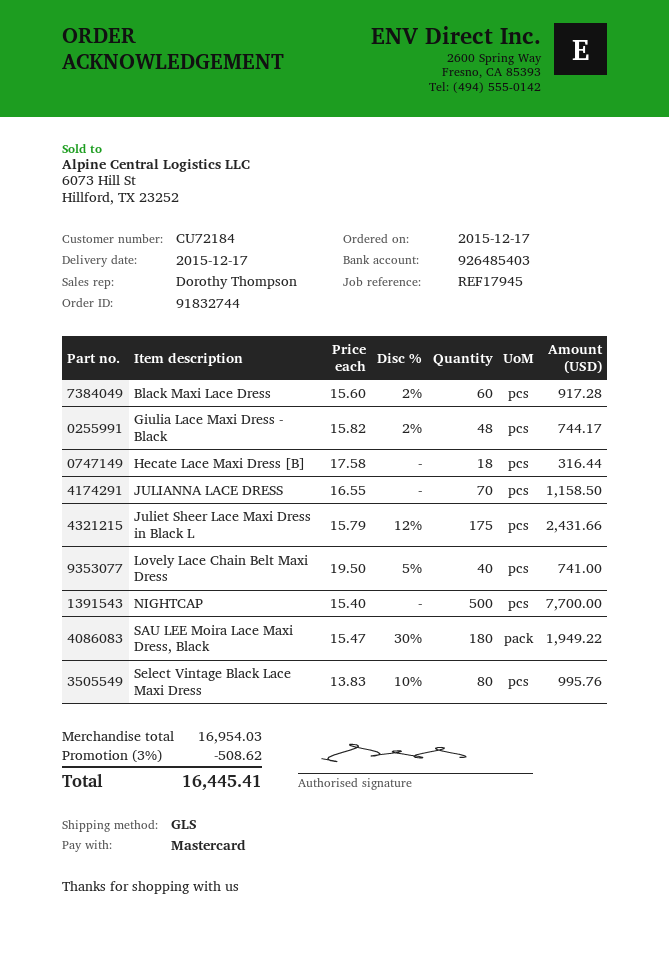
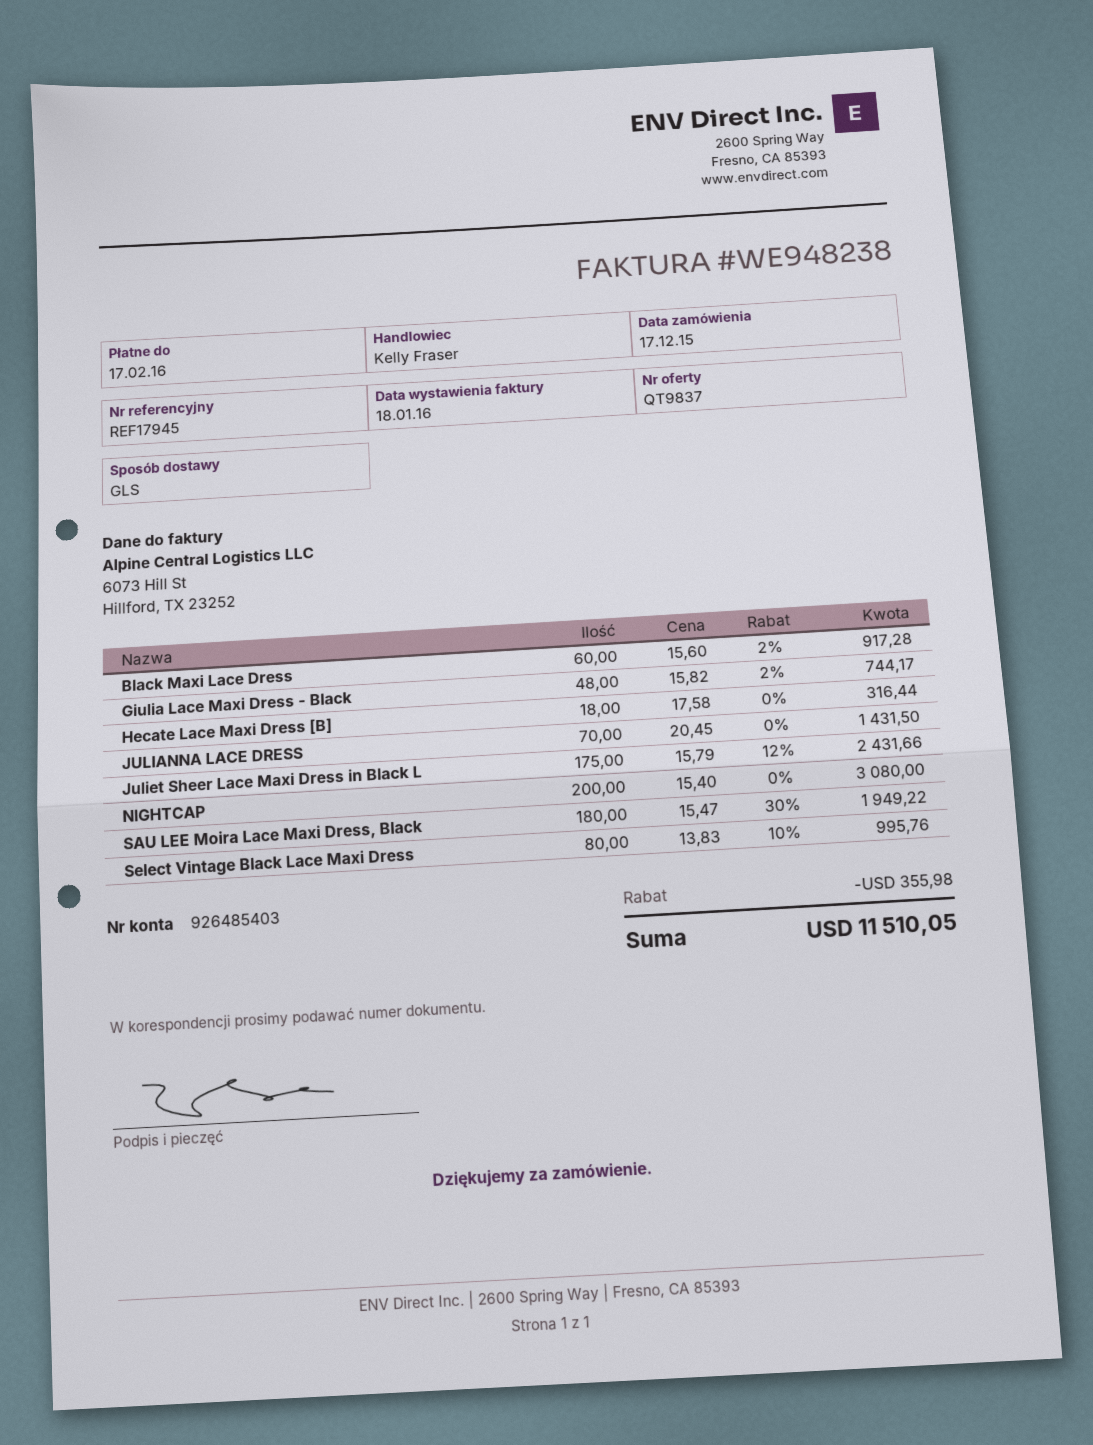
sales rep: Dorothy Thompson -> Kelly Fraser
JULIANNA LACE DRESS: 70 x 16.55 = 1158.50 -> 70 x 20.45 = 1431.50
Lovely Lace Chain Belt Maxi Dress: 40 x 19.50 - 5% = 741.00 -> none
NIGHTCAP: 500 x 15.40 = 7700.00 -> 200 x 15.40 = 3080.00
discount: 508.62 -> 355.98
total: 16445.41 -> 11510.05

